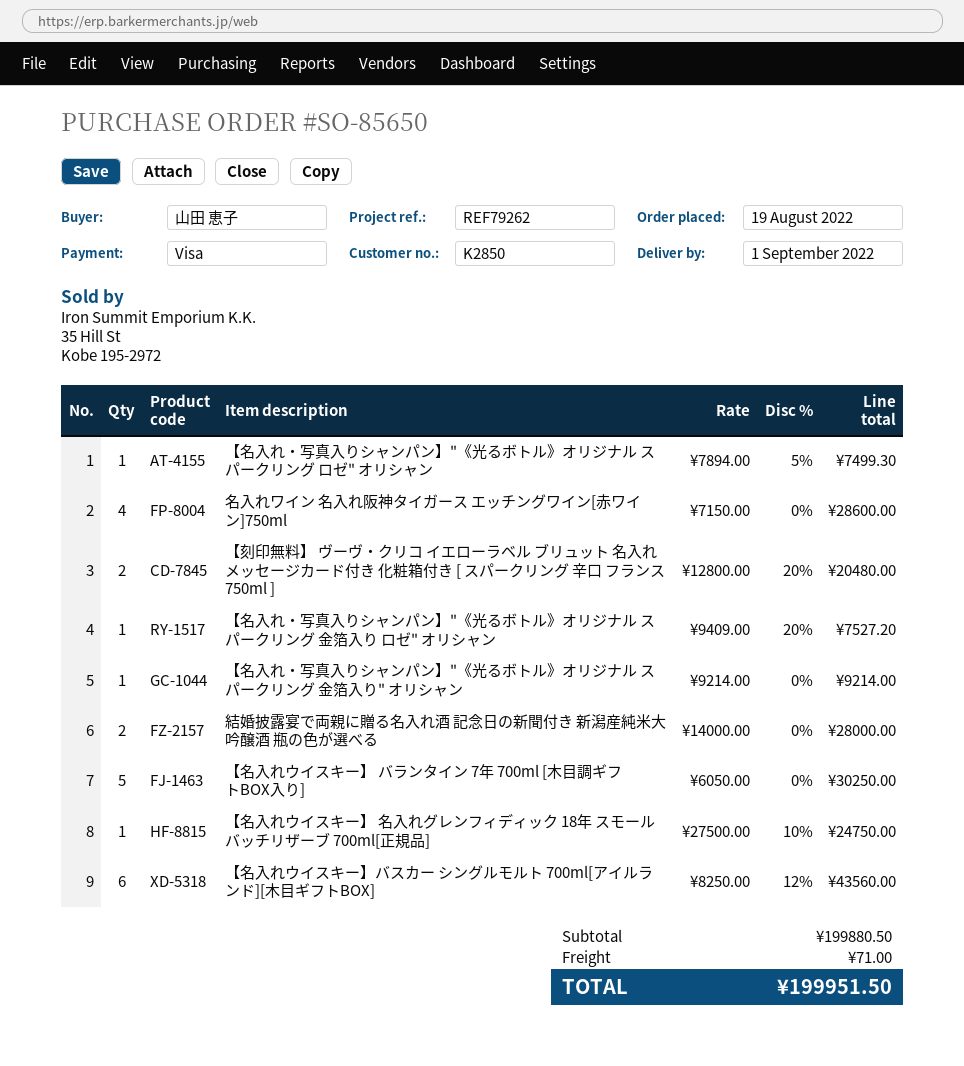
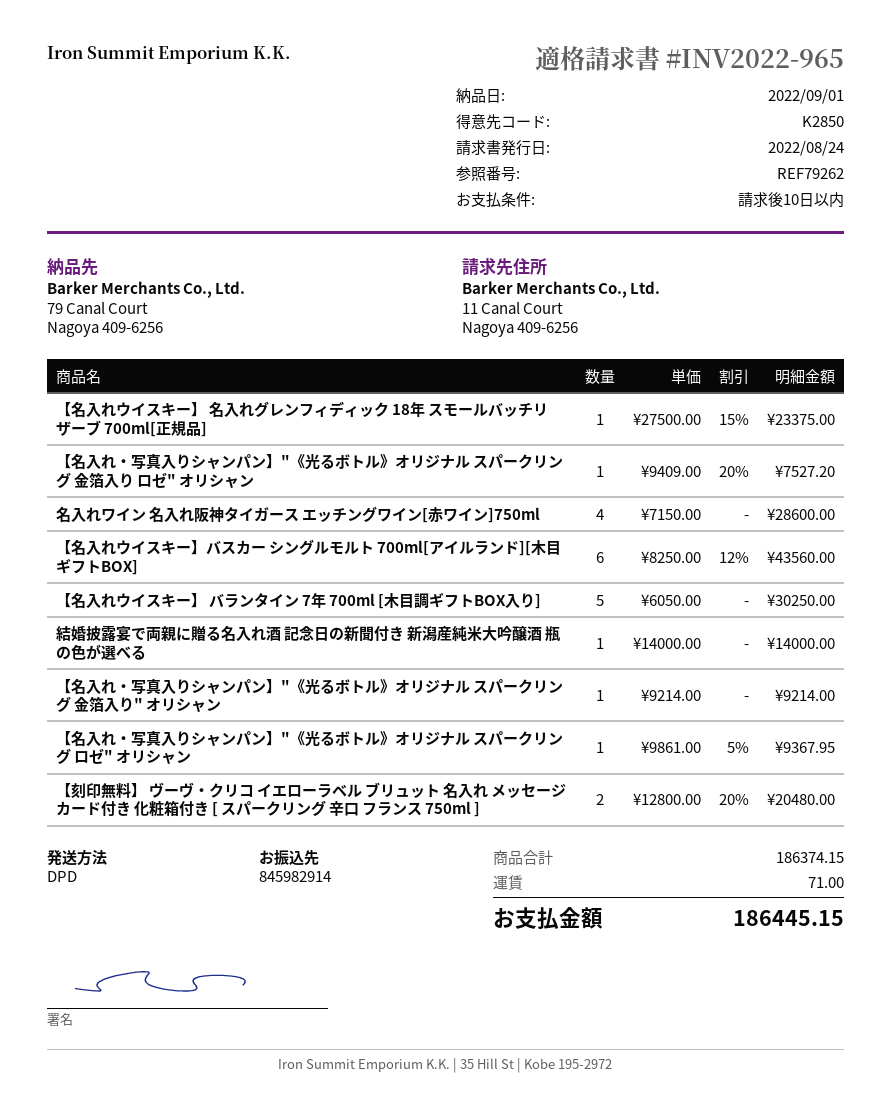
【名入れ・写真入りシャンパン】"《光るボトル》オリジナル スパークリング ロゼ" オリシャン: 1 x 7894.00 - 5% = 7499.30 -> 1 x 9861.00 - 5% = 9367.95
結婚披露宴で両親に贈る名入れ酒 記念日の新聞付き 新潟産純米大吟醸酒 瓶の色が選べる: 2 x 14000.00 = 28000.00 -> 1 x 14000.00 = 14000.00
【名入れウイスキー】 名入れグレンフィディック 18年 スモールバッチリザーブ 700ml[正規品]: 1 x 27500.00 - 10% = 24750.00 -> 1 x 27500.00 - 15% = 23375.00
subtotal: 199880.50 -> 186374.15
total: 199951.50 -> 186445.15

